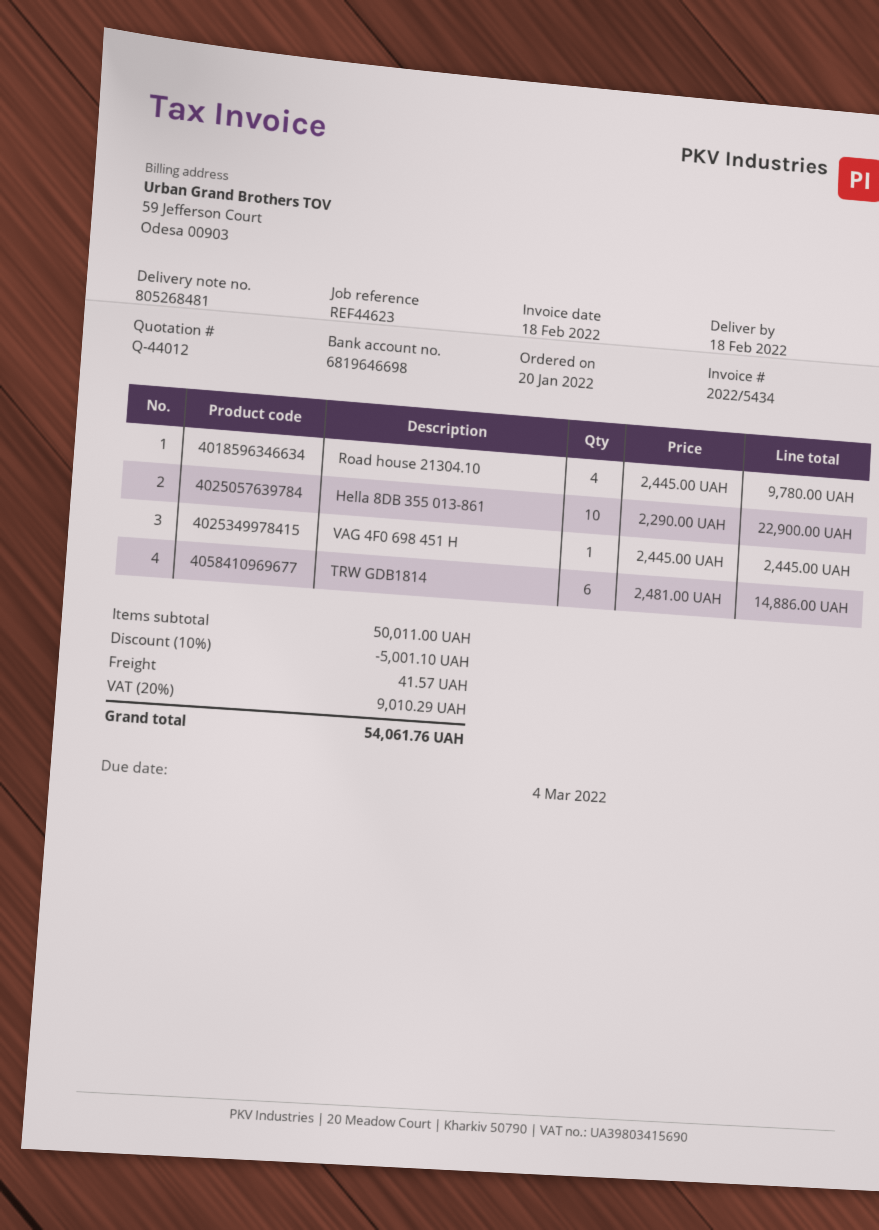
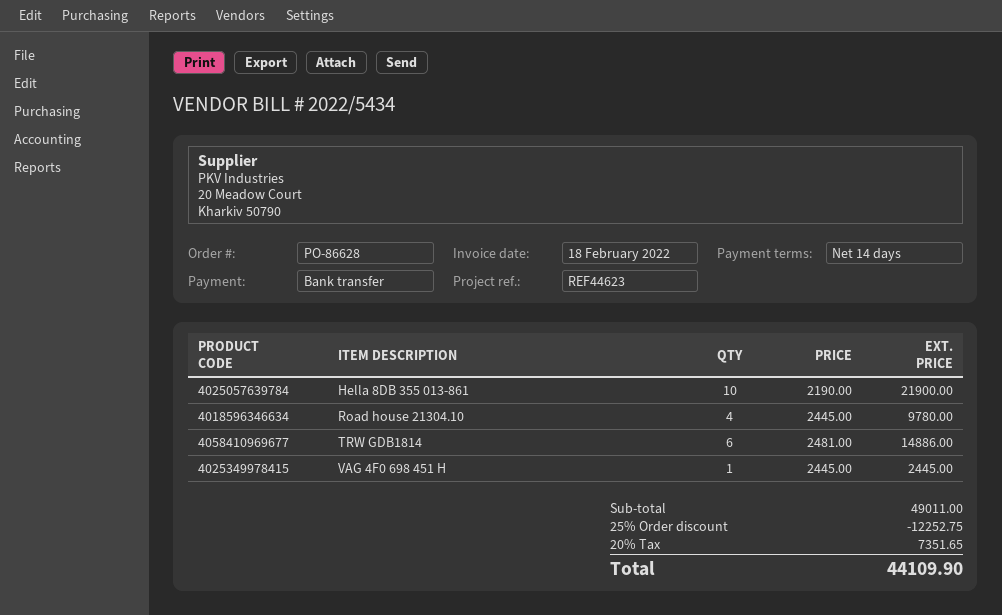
Hella 8DB 355 013-861: 10 x 2290.00 = 22900.00 -> 10 x 2190.00 = 21900.00
subtotal: 50011.00 -> 49011.00
discount: 10% = 5001.10 -> 25% = 12252.75
shipping: 41.57 -> none
tax: 20% = 9010.29 -> 20% = 7351.65
total: 54061.76 -> 44109.90

